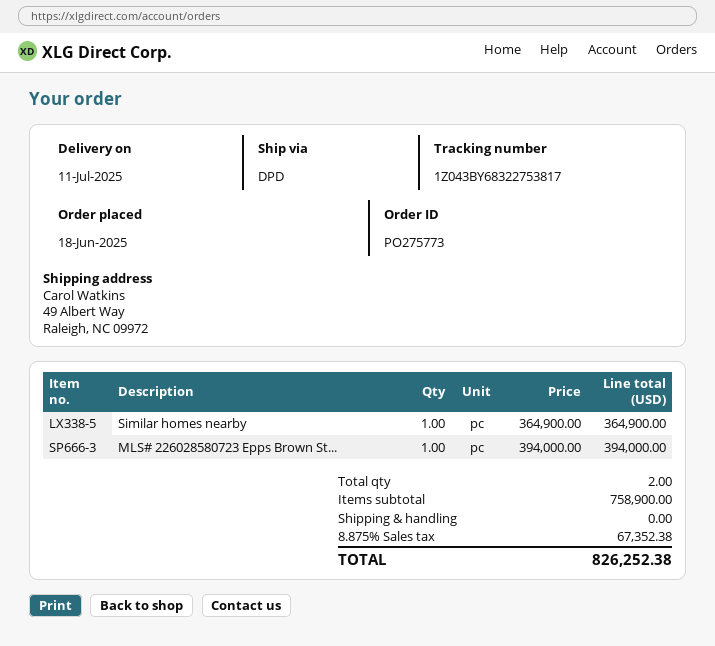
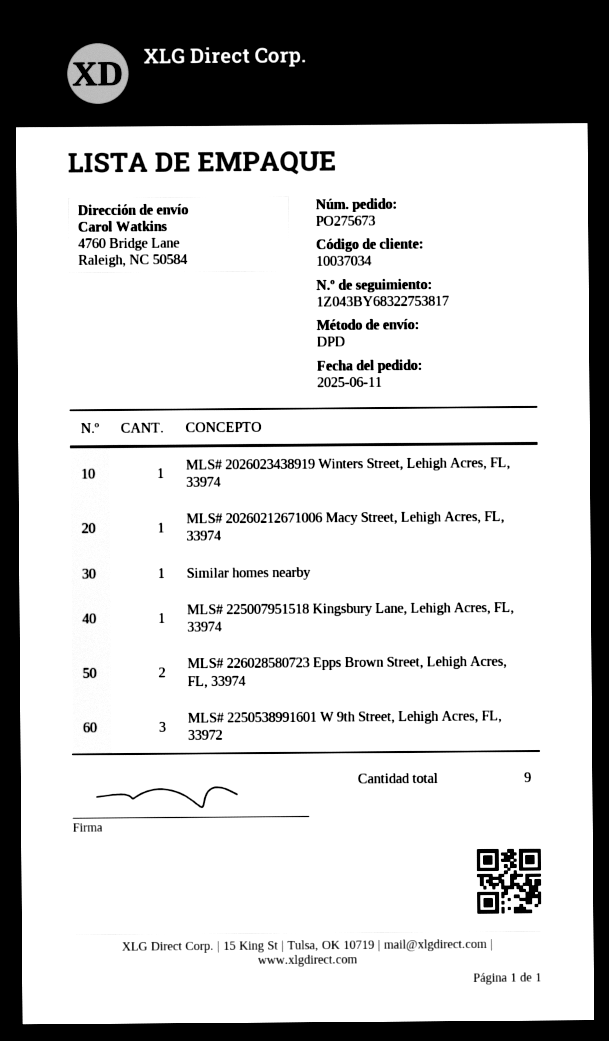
order number: PO275773 -> PO275673
order date: 2025-06-18 -> 2025-06-11
ship to: 49 Albert Way, Raleigh, NC 09972 -> 4760 Bridge Lane, Raleigh, NC 50584
MLS# 226028580723 Epps Brown St...: 1 -> 2
MLS# 2026023438919 Winters Street, Lehigh Acres, FL, 33974: none -> 1
MLS# 20260212671006 Macy Street, Lehigh Acres, FL, 33974: none -> 1
MLS# 225007951518 Kingsbury Lane, Lehigh Acres, FL, 33974: none -> 1
MLS# 2250538991601 W 9th Street, Lehigh Acres, FL, 33972: none -> 3
total quantity: 2 -> 9

